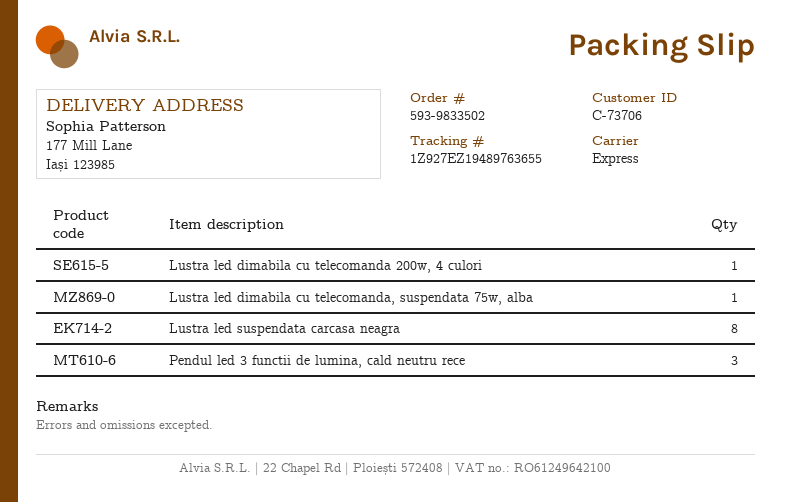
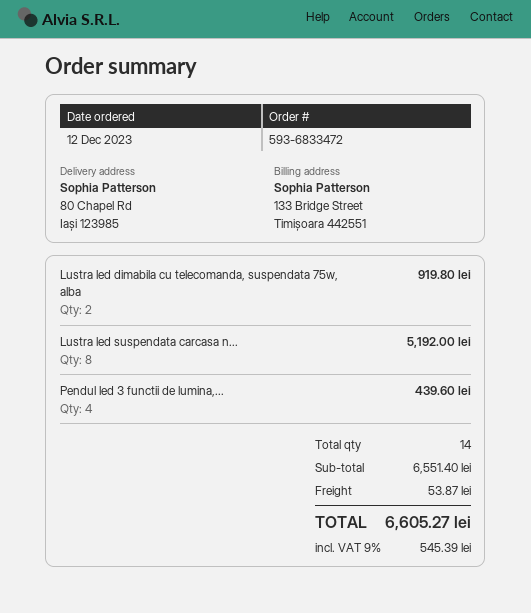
order number: 593-9833502 -> 593-6833472
ship to: 177 Mill Lane, Iași 123985 -> 80 Chapel Rd, Iași 123985
Lustra led dimabila cu telecomanda 200w, 4 culori: 1 -> none
Lustra led dimabila cu telecomanda, suspendata 75w, alba: 1 -> 2
Pendul led 3 functii de lumina, cald neutru rece: 3 -> 4

